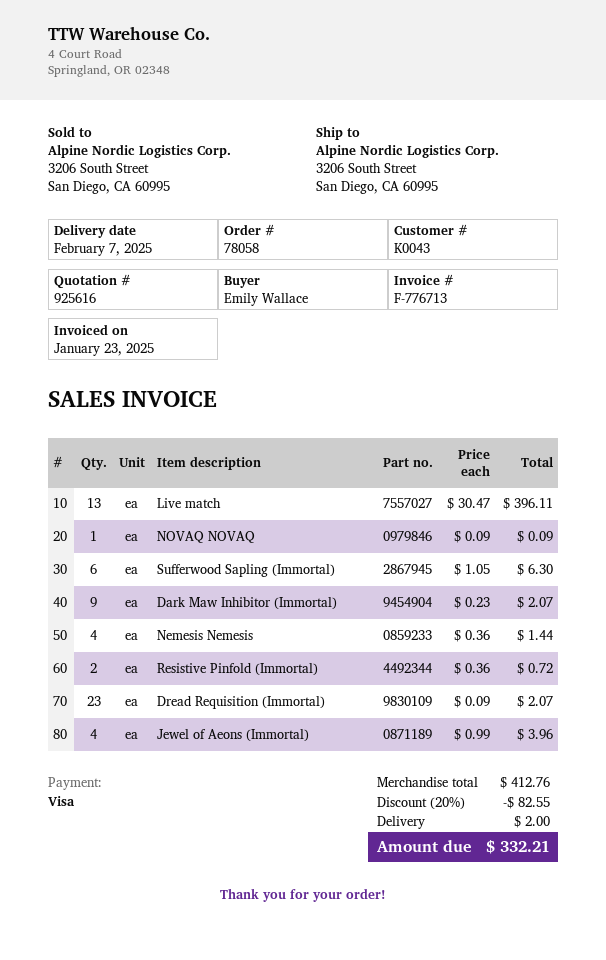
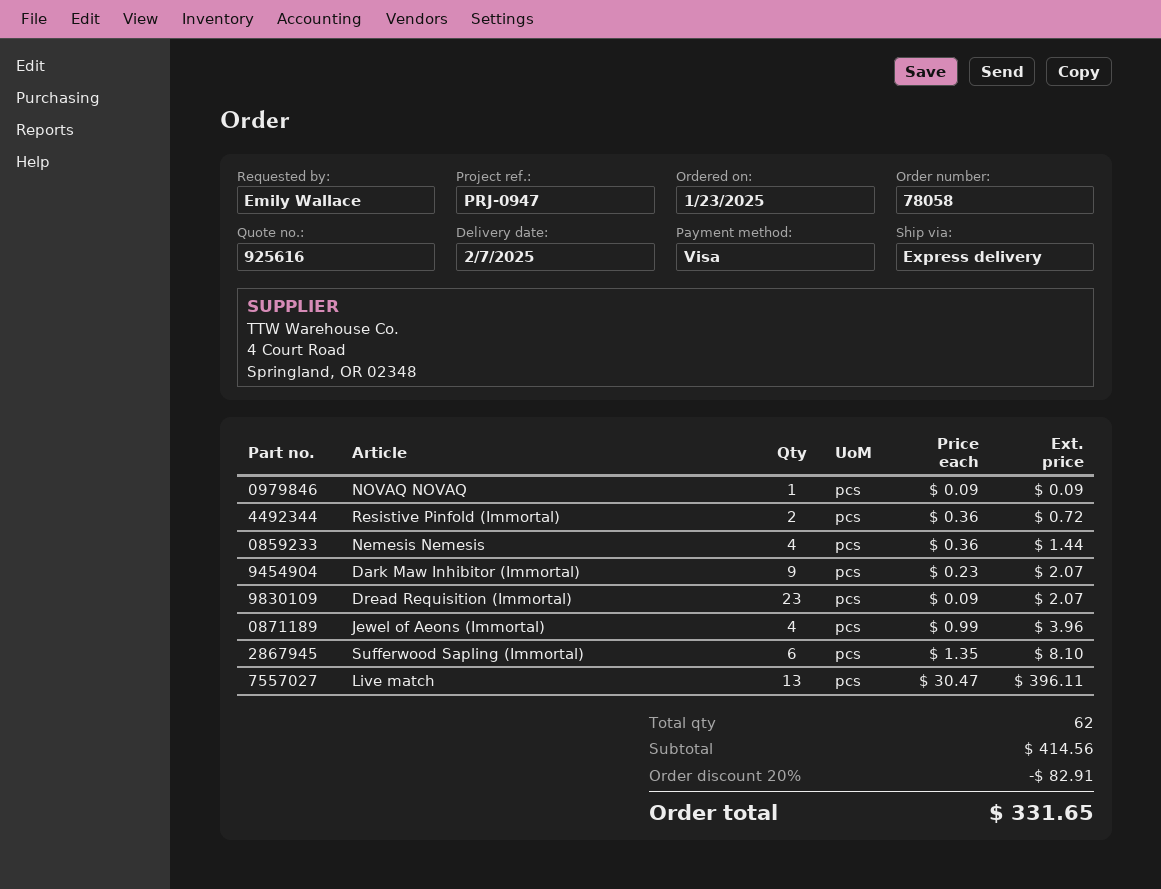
Sufferwood Sapling (Immortal): 6 x 1.05 = 6.30 -> 6 x 1.35 = 8.10
subtotal: 412.76 -> 414.56
discount: 20% = 82.55 -> 20% = 82.91
shipping: 2.00 -> none
total: 332.21 -> 331.65

